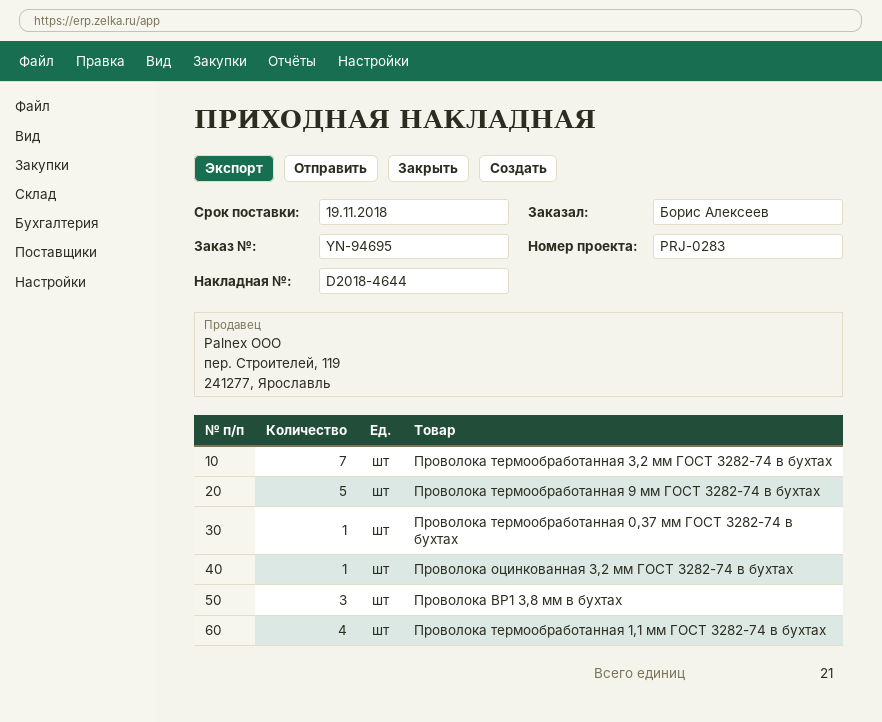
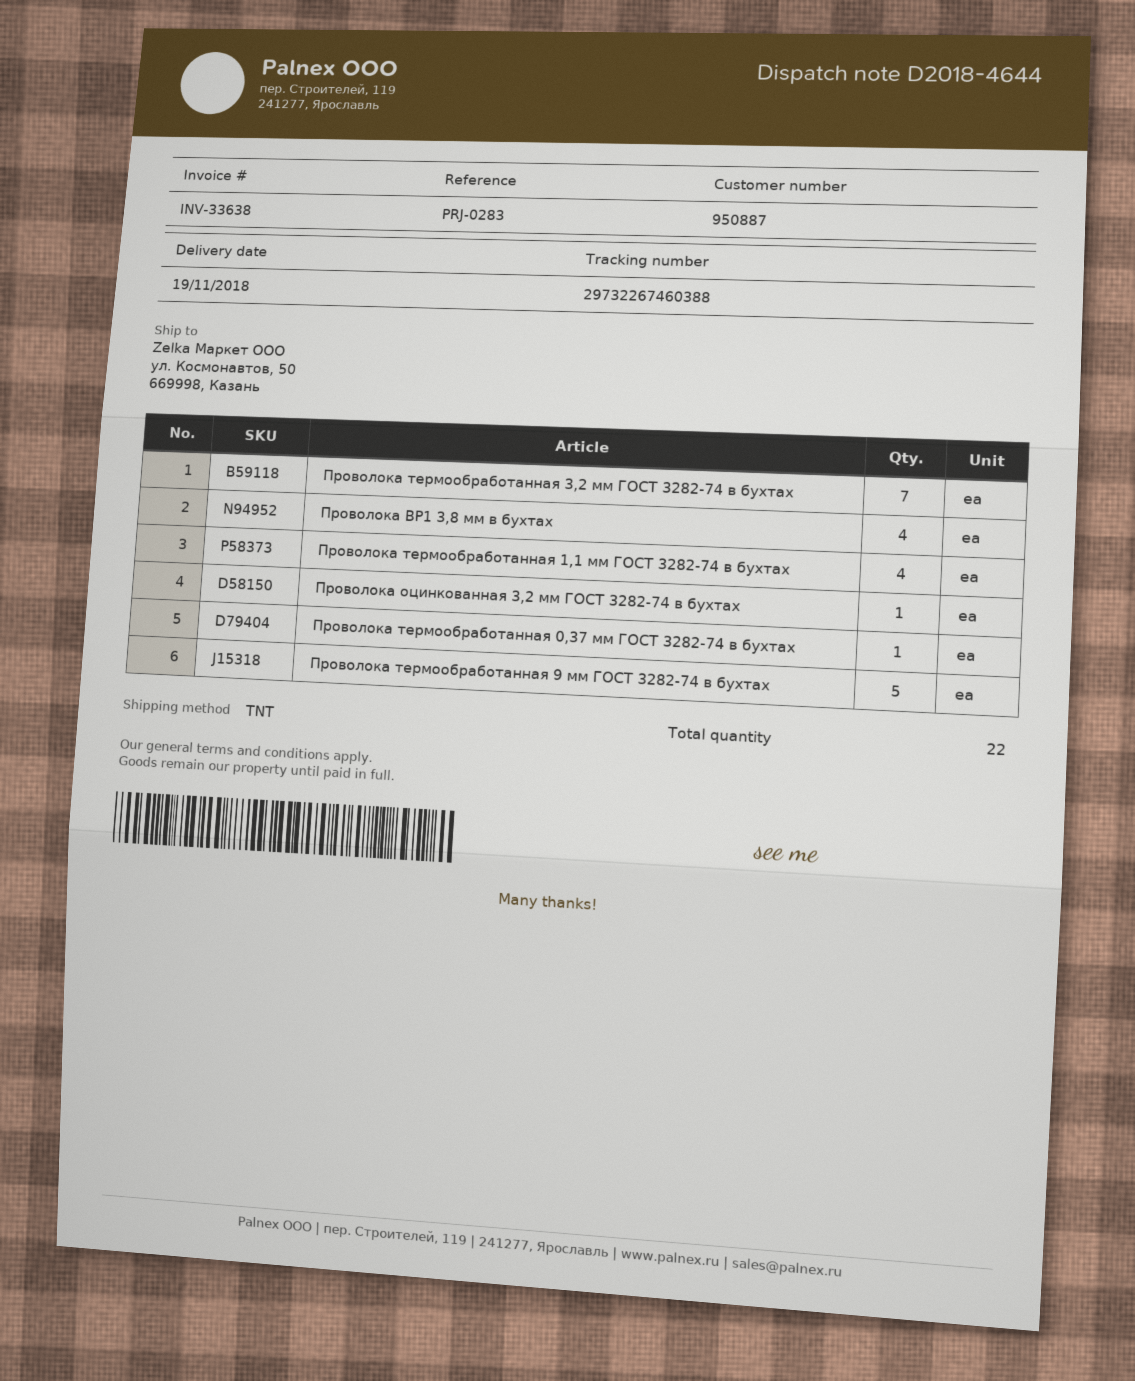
Проволока ВР1 3,8 мм в бухтах: 3 -> 4
total quantity: 21 -> 22

